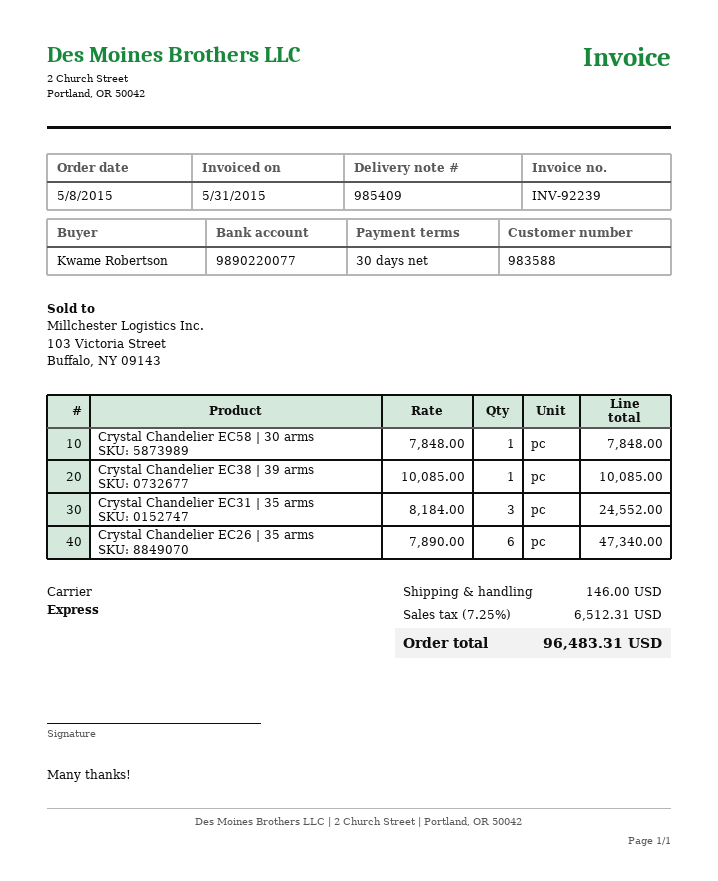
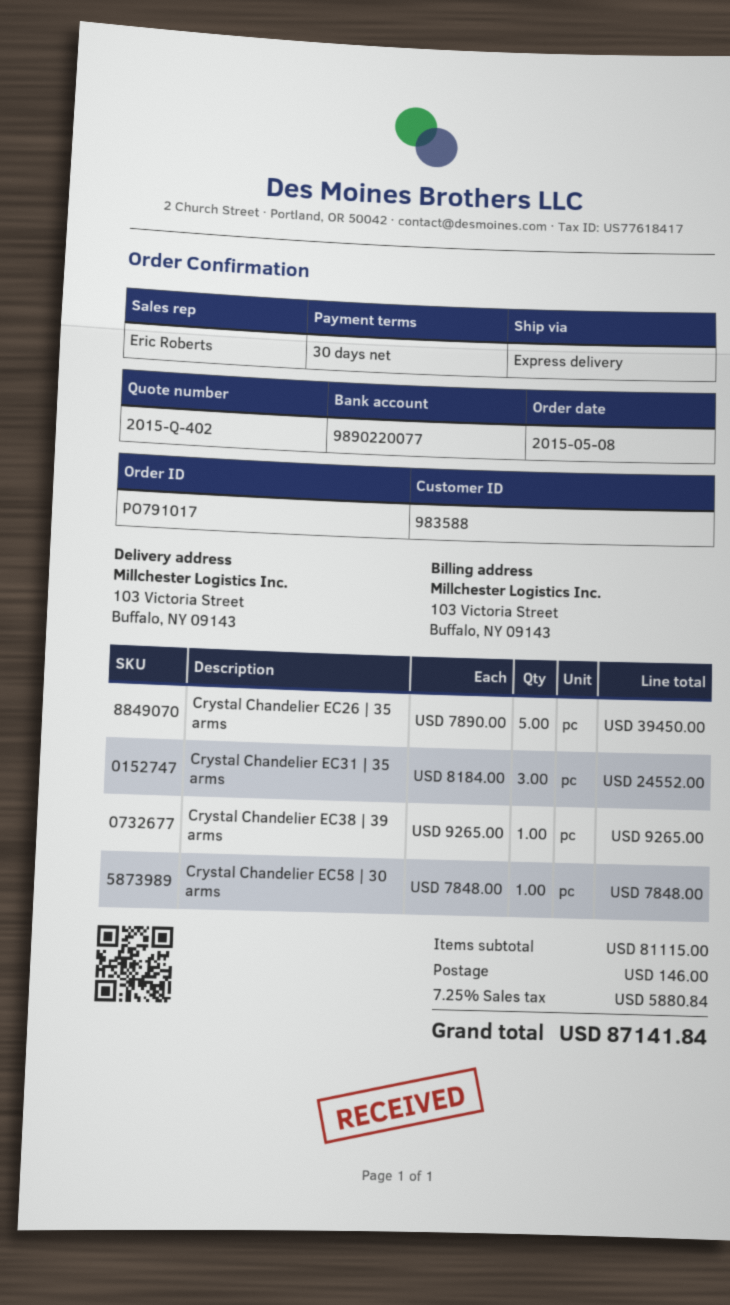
Crystal Chandelier EC38 | 39 arms: 1 x 10085.00 = 10085.00 -> 1 x 9265.00 = 9265.00
Crystal Chandelier EC26 | 35 arms: 6 x 7890.00 = 47340.00 -> 5 x 7890.00 = 39450.00
tax: 7.25% = 6512.31 -> 7.25% = 5880.84
total: 96483.31 -> 87141.84

